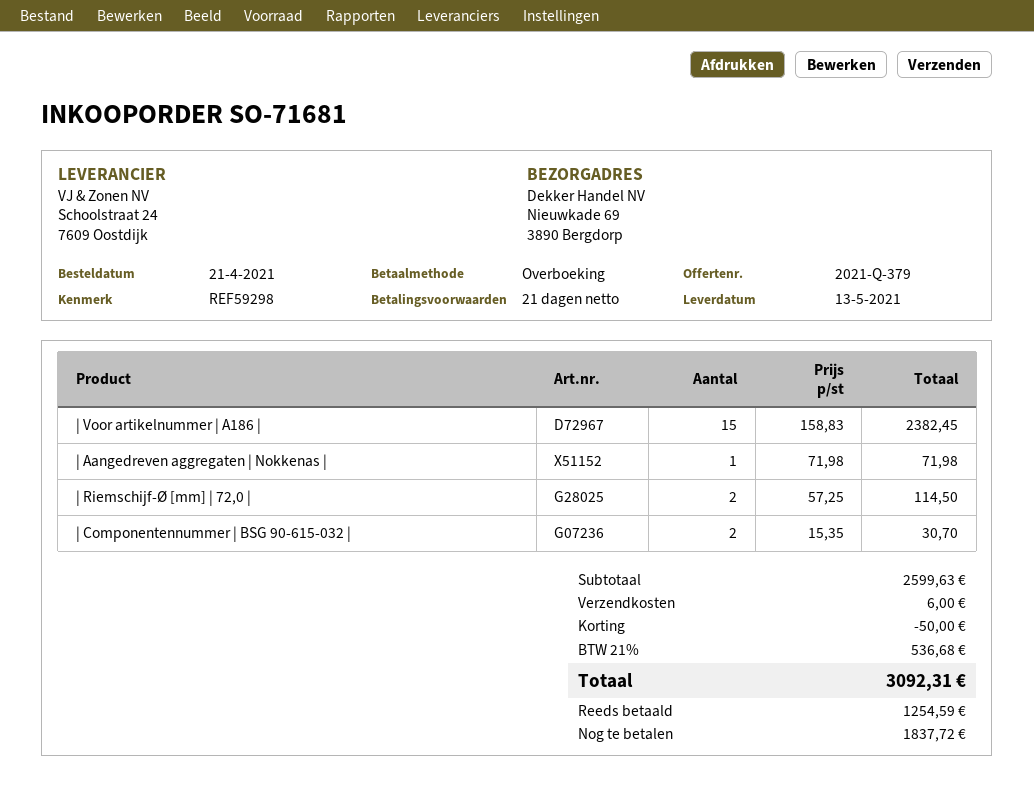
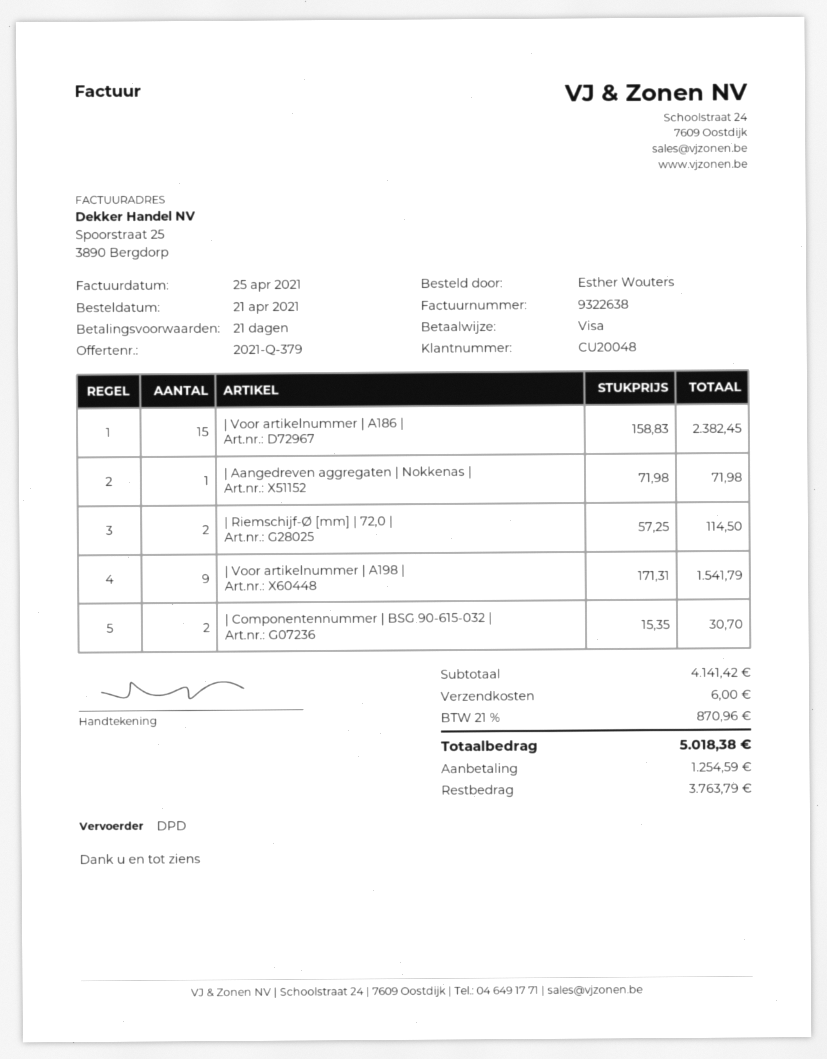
payment method: bank transfer -> Visa
| Voor artikelnummer | A198 |: none -> 9 x 171.31 = 1541.79
subtotal: 2599.63 -> 4141.42
discount: 50.00 -> none
tax: 21% = 536.68 -> 21% = 870.96
total: 3092.31 -> 5018.38
balance: 1837.72 -> 3763.79

